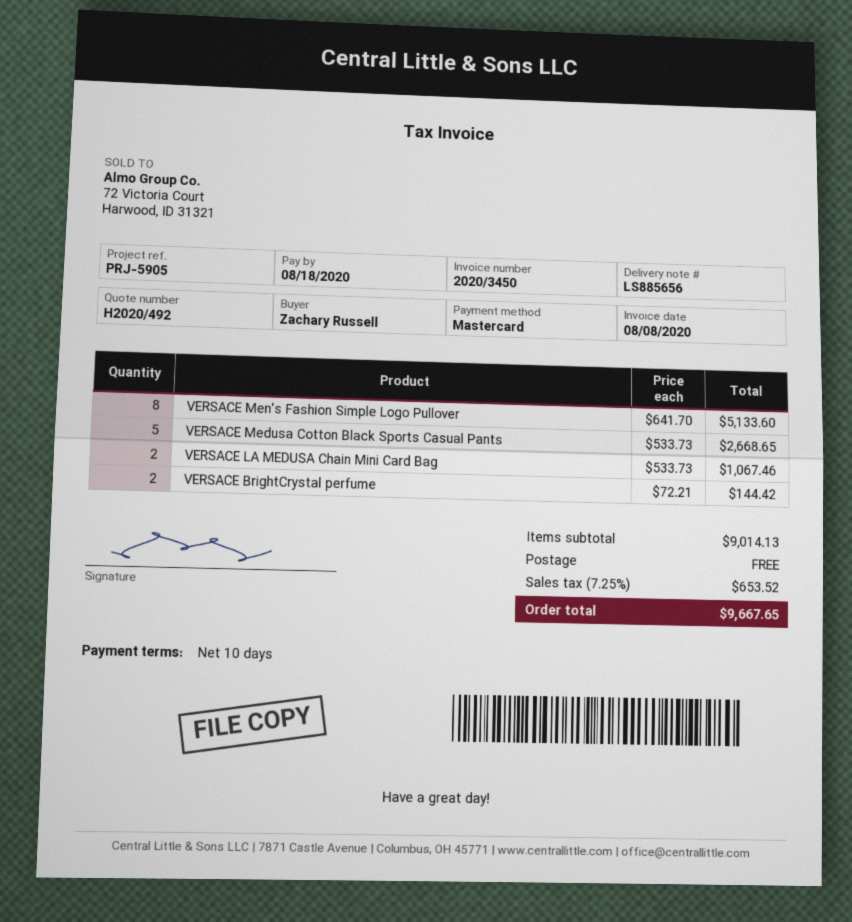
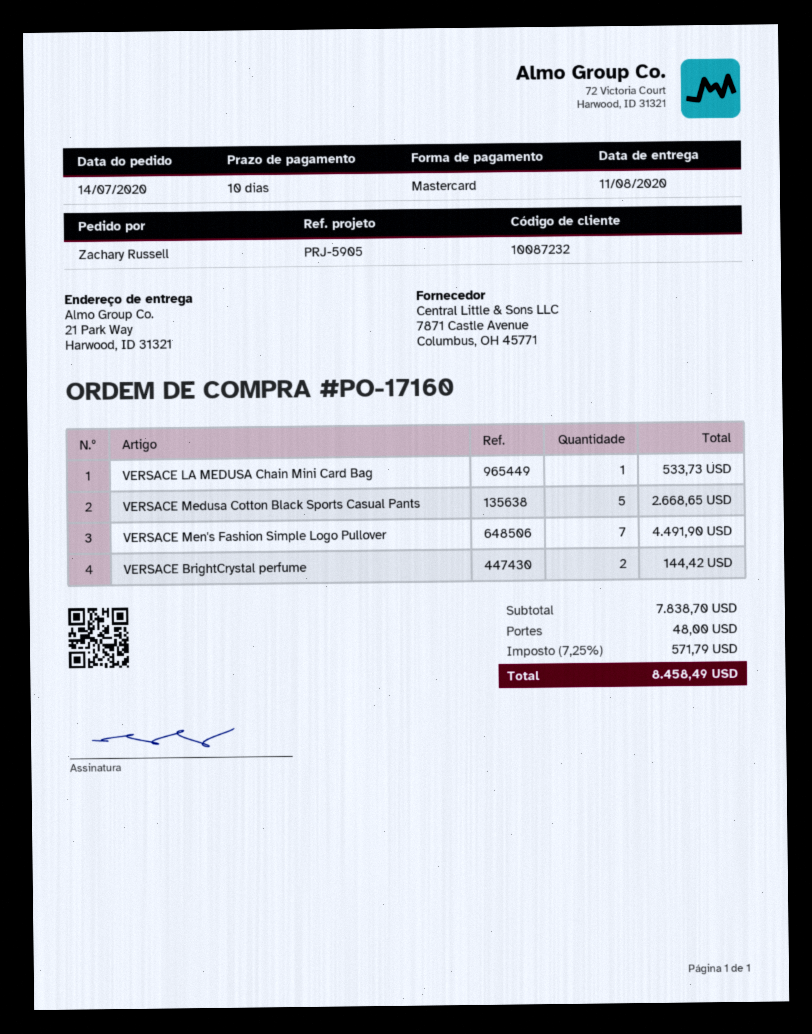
VERSACE Men's Fashion Simple Logo Pullover: 8 for 5133.60 -> 7 for 4491.90
VERSACE LA MEDUSA Chain Mini Card Bag: 2 for 1067.46 -> 1 for 533.73
subtotal: 9014.13 -> 7838.70
shipping: 0.00 -> 48.00
tax: 7.25% = 653.52 -> 7.25% = 571.79
total: 9667.65 -> 8458.49

